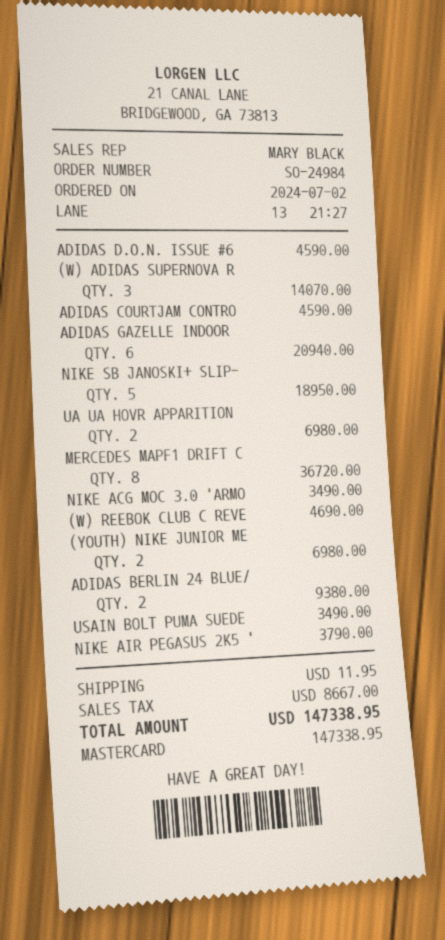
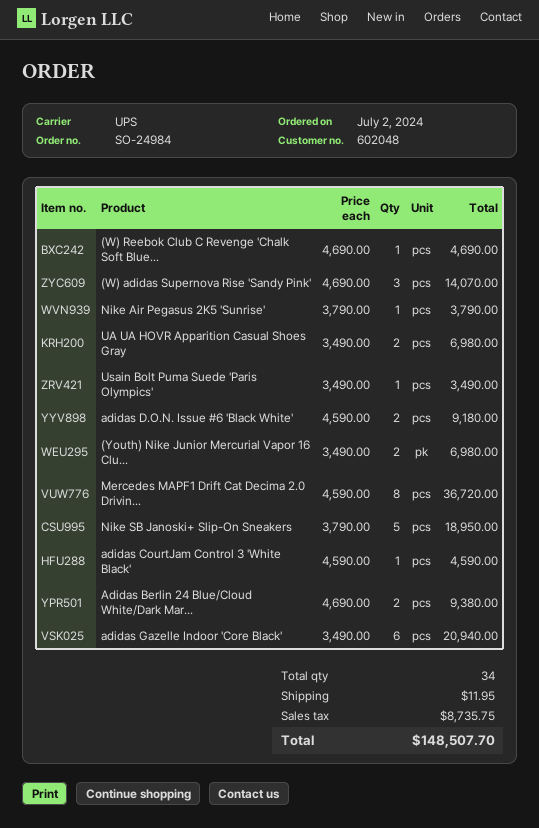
ADIDAS D.O.N. ISSUE #6: 1 for 4590.00 -> 2 for 9180.00
NIKE ACG MOC 3.0 'ARMO: 1 for 3490.00 -> none
tax: 8667.00 -> 8735.75
total: 147338.95 -> 148507.70

